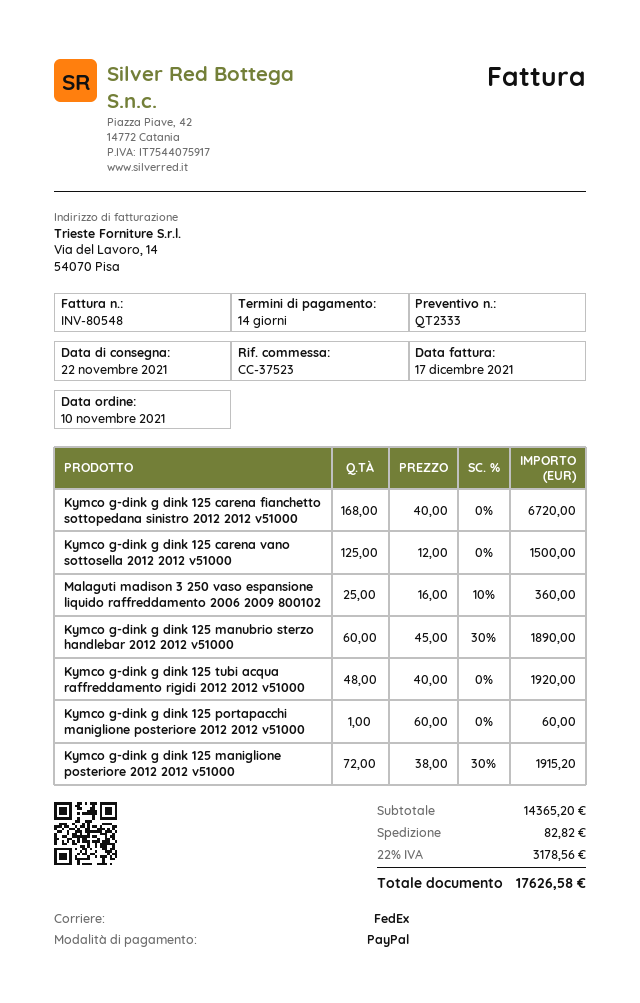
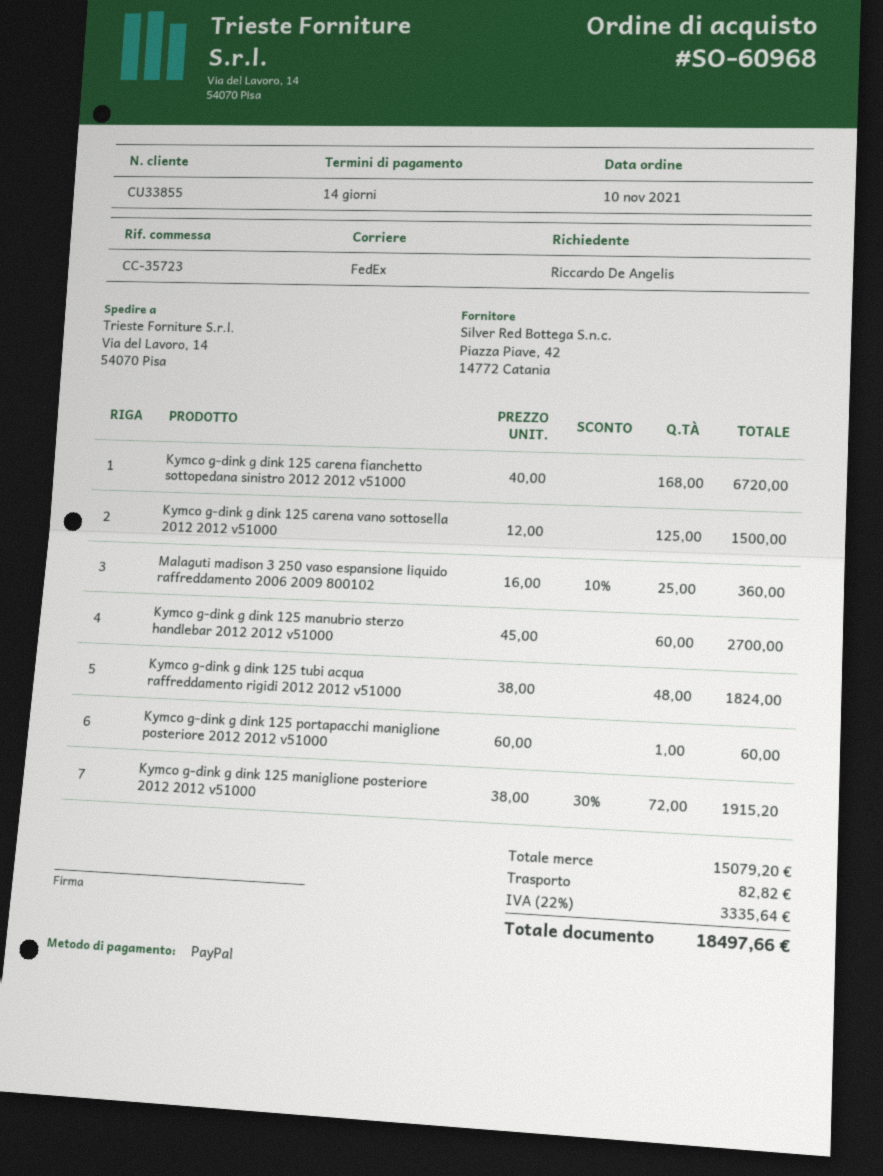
reference: CC-37523 -> CC-35723
Kymco g-dink g dink 125 manubrio sterzo handlebar 2012 2012 v51000: 60 x 45.00 - 30% = 1890.00 -> 60 x 45.00 = 2700.00
Kymco g-dink g dink 125 tubi acqua raffreddamento rigidi 2012 2012 v51000: 48 x 40.00 = 1920.00 -> 48 x 38.00 = 1824.00
subtotal: 14365.20 -> 15079.20
tax: 22% = 3178.56 -> 22% = 3335.64
total: 17626.58 -> 18497.66

